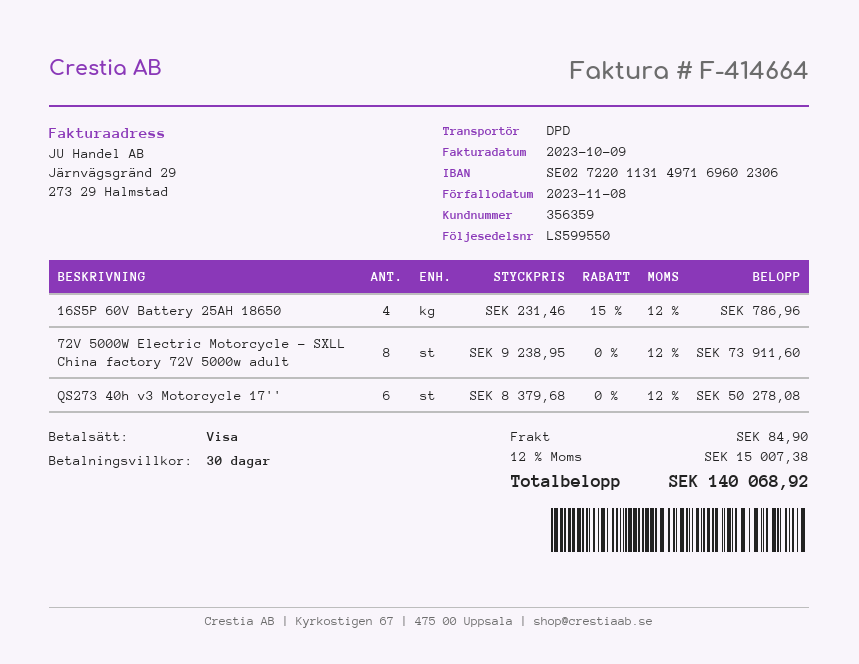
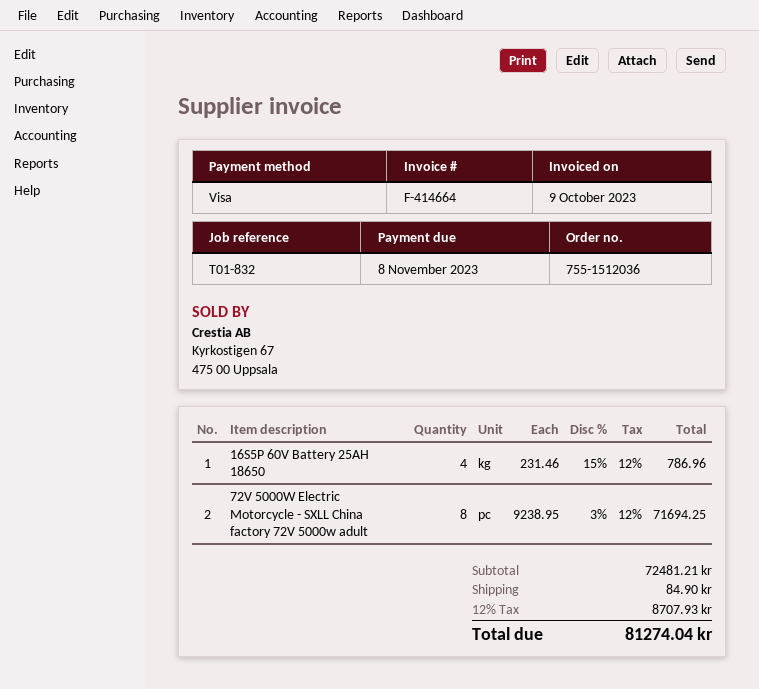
72V 5000W Electric Motorcycle - SXLL China factory 72V 5000w adult: 8 x 9238.95 = 73911.60 -> 8 x 9238.95 - 3% = 71694.25
QS273 40h v3 Motorcycle 17'': 6 x 8379.68 = 50278.08 -> none
tax: 12% = 15007.38 -> 12% = 8707.93
total: 140068.92 -> 81274.04

